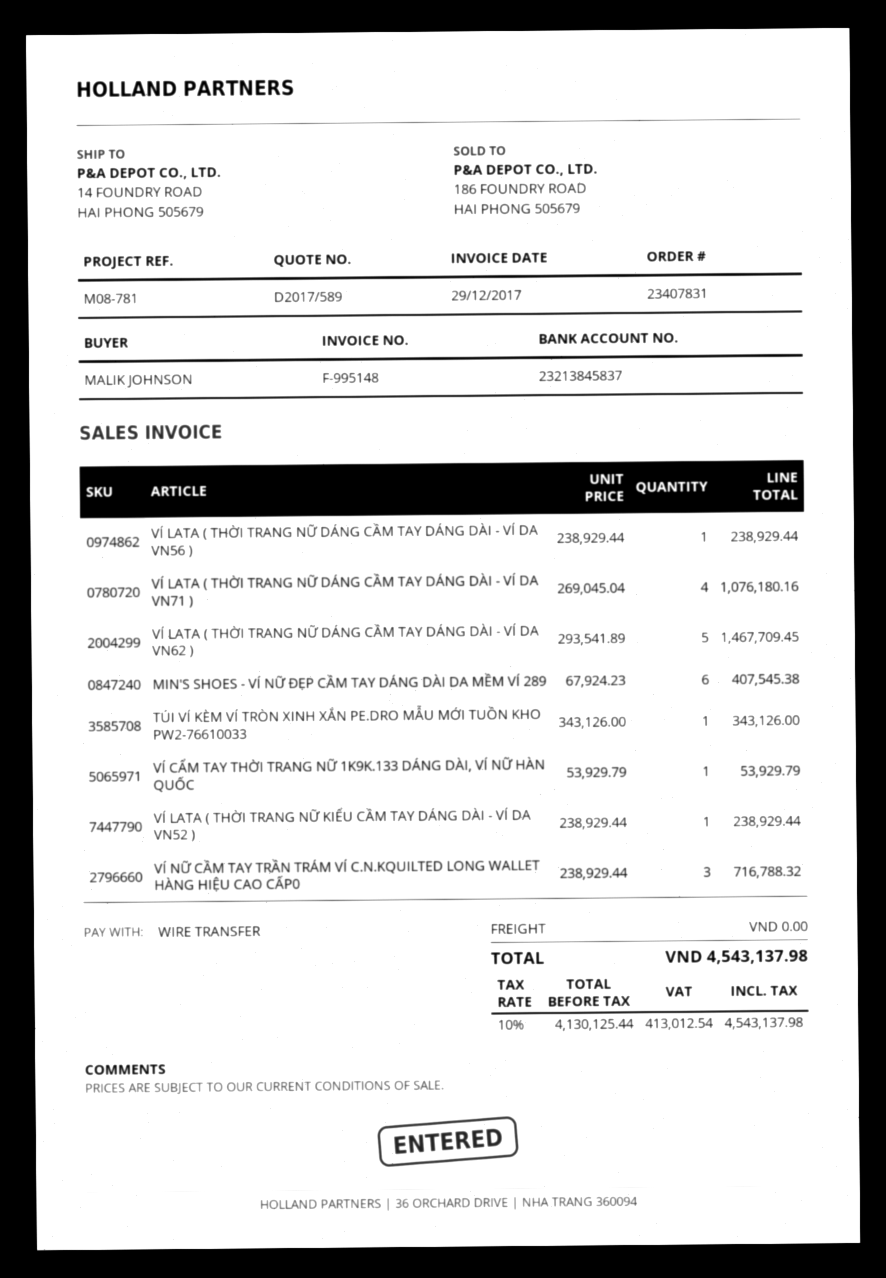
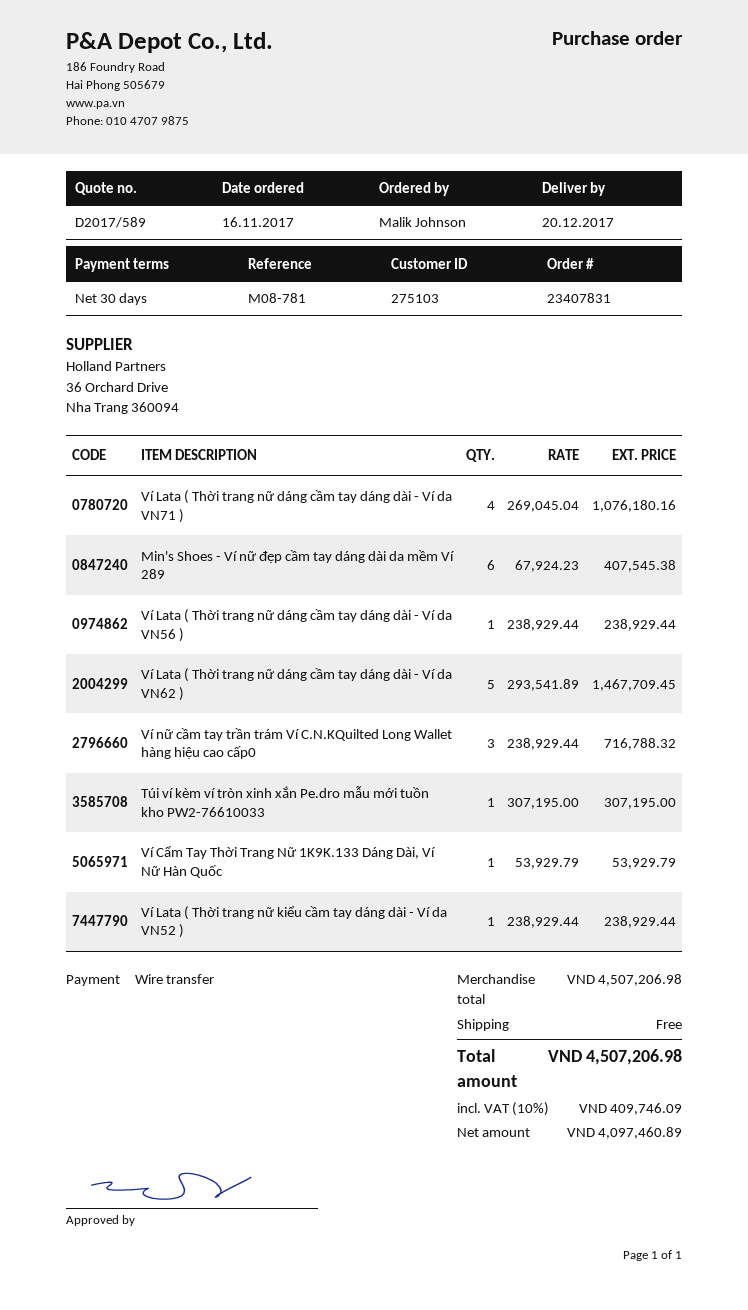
TÚI VÍ KÈM VÍ TRÒN XINH XẮN PE.DRO MẪU MỚI TUỒN KHO PW2-76610033: 1 x 343126.00 = 343126.00 -> 1 x 307195.00 = 307195.00
net: 4130125.44 -> 4097460.89
tax: 10% = 413012.54 -> 10% = 409746.09
total: 4543137.98 -> 4507206.98

